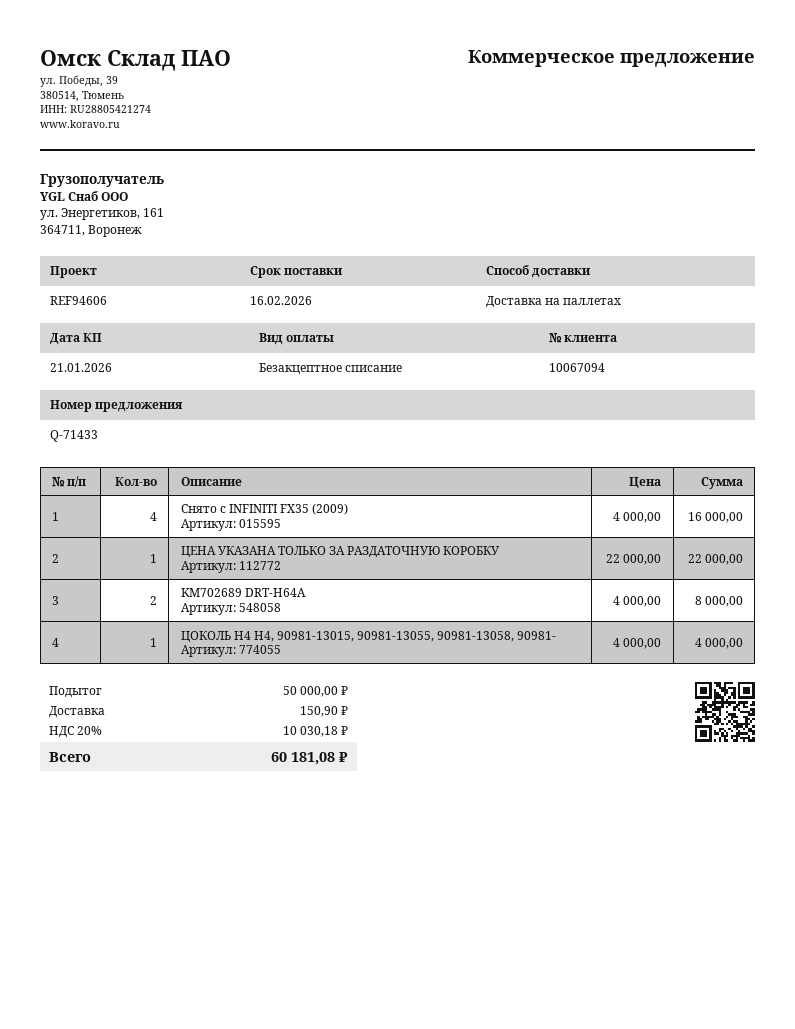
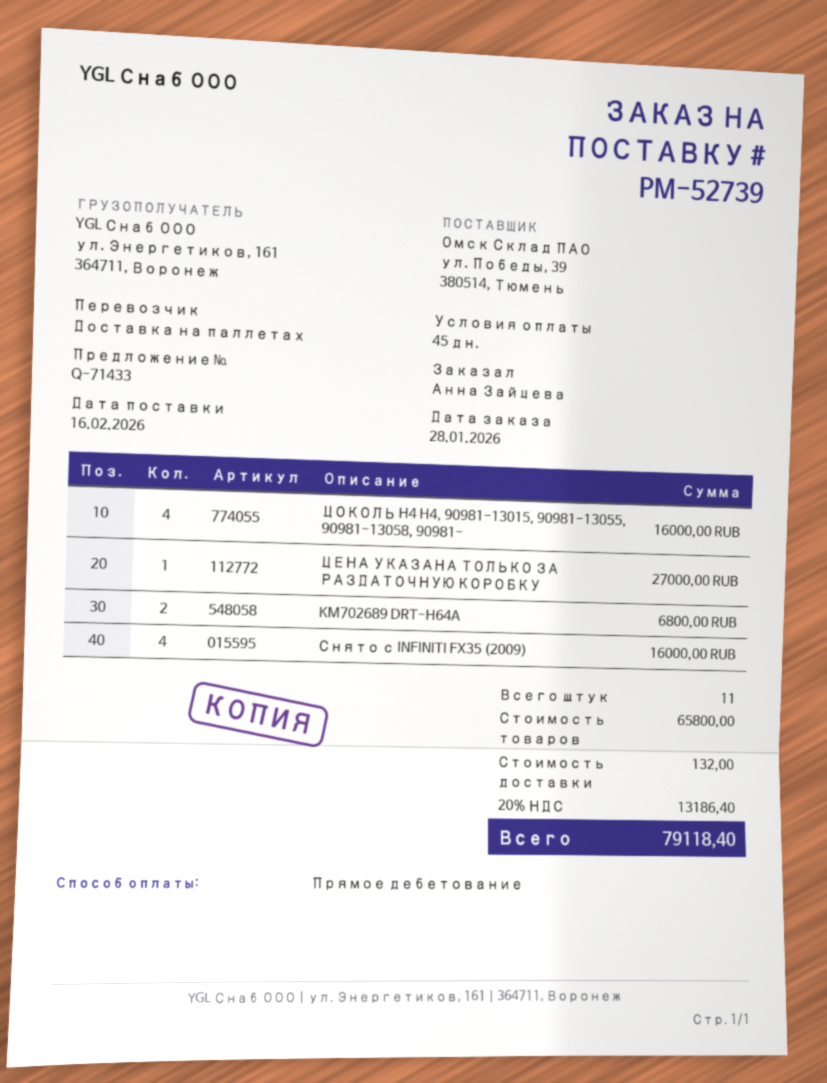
ЦЕНА УКАЗАНА ТОЛЬКО ЗА РАЗДАТОЧНУЮ КОРОБКУ: 1 for 22000.00 -> 1 for 27000.00
KM702689 DRT-H64A: 2 for 8000.00 -> 2 for 6800.00
ЦОКОЛЬ H4 H4, 90981-13015, 90981-13055, 90981-13058, 90981-: 1 for 4000.00 -> 4 for 16000.00
subtotal: 50000.00 -> 65800.00
shipping: 150.90 -> 132.00
tax: 20% = 10030.18 -> 20% = 13186.40
total: 60181.08 -> 79118.40

